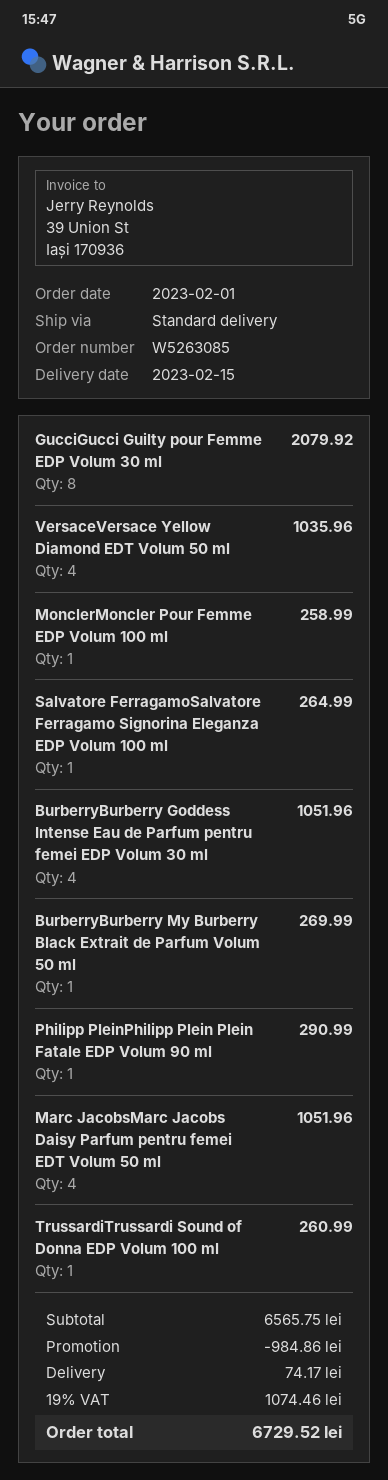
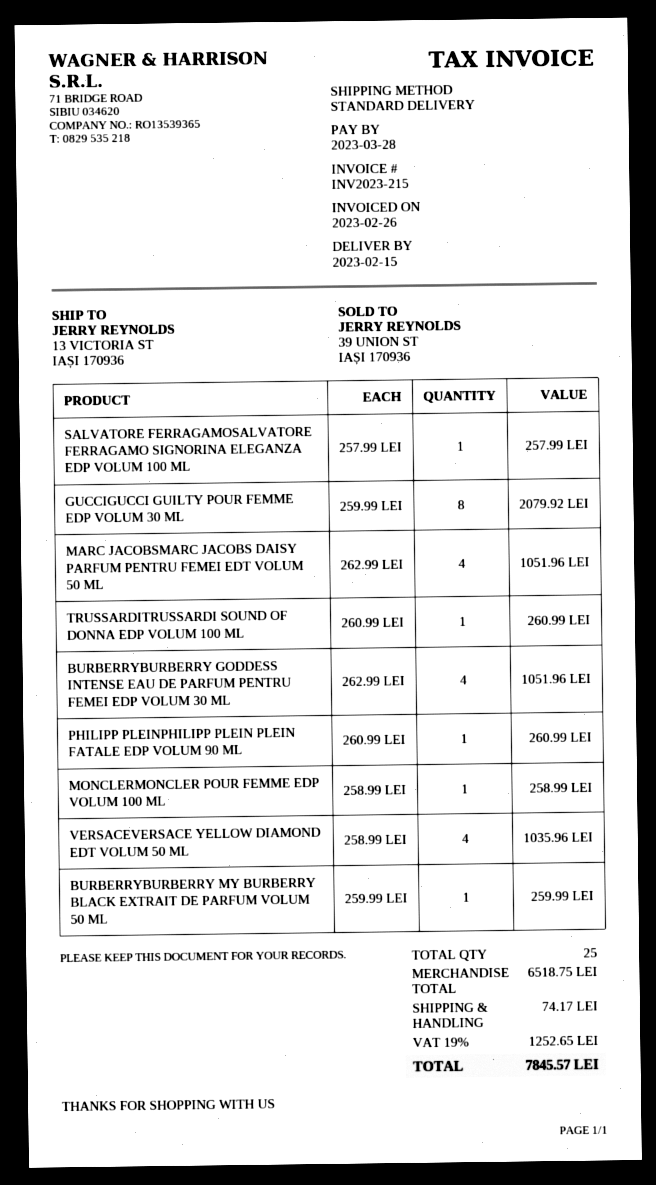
Salvatore FerragamoSalvatore Ferragamo Signorina Eleganza EDP Volum 100 ml: 1 for 264.99 -> 1 for 257.99
BurberryBurberry My Burberry Black Extrait de Parfum Volum 50 ml: 1 for 269.99 -> 1 for 259.99
Philipp PleinPhilipp Plein Plein Fatale EDP Volum 90 ml: 1 for 290.99 -> 1 for 260.99
subtotal: 6565.75 -> 6518.75
discount: 984.86 -> none
tax: 19% = 1074.46 -> 19% = 1252.65
total: 6729.52 -> 7845.57

